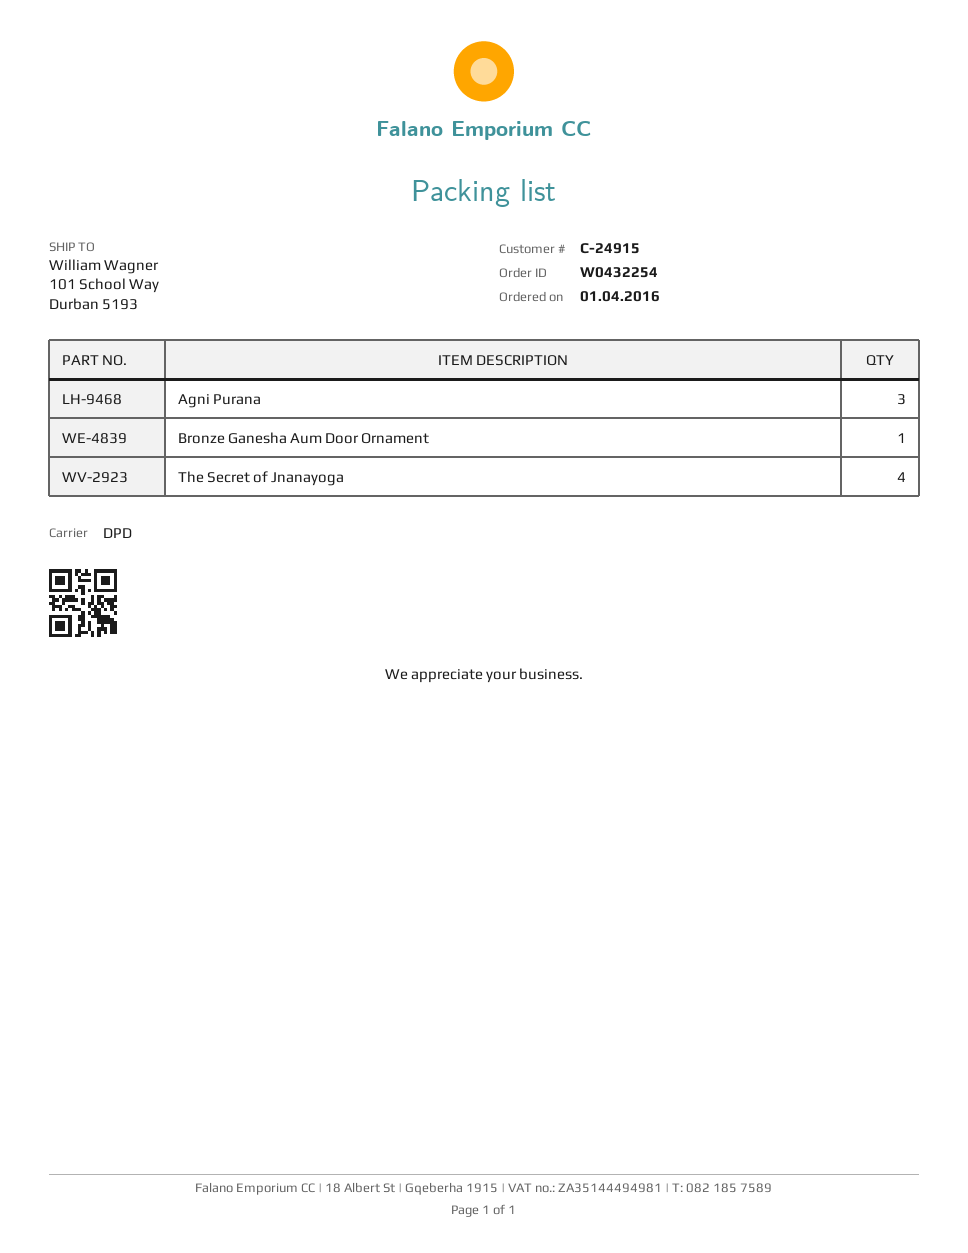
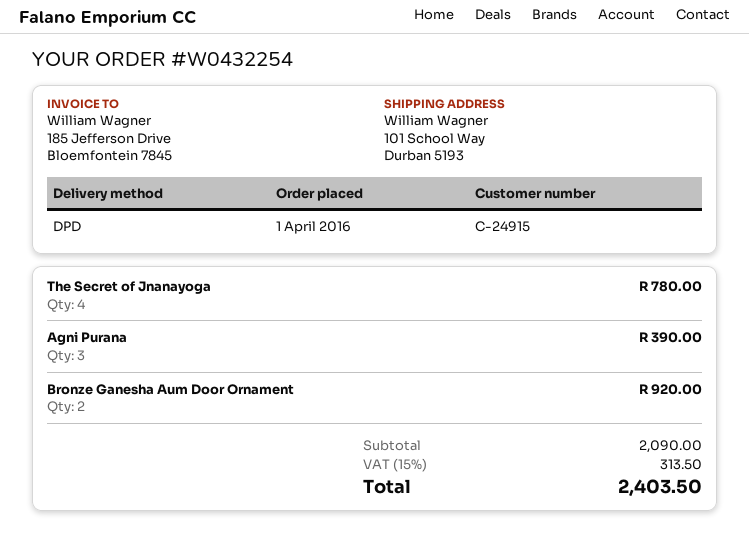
Bronze Ganesha Aum Door Ornament: 1 -> 2

